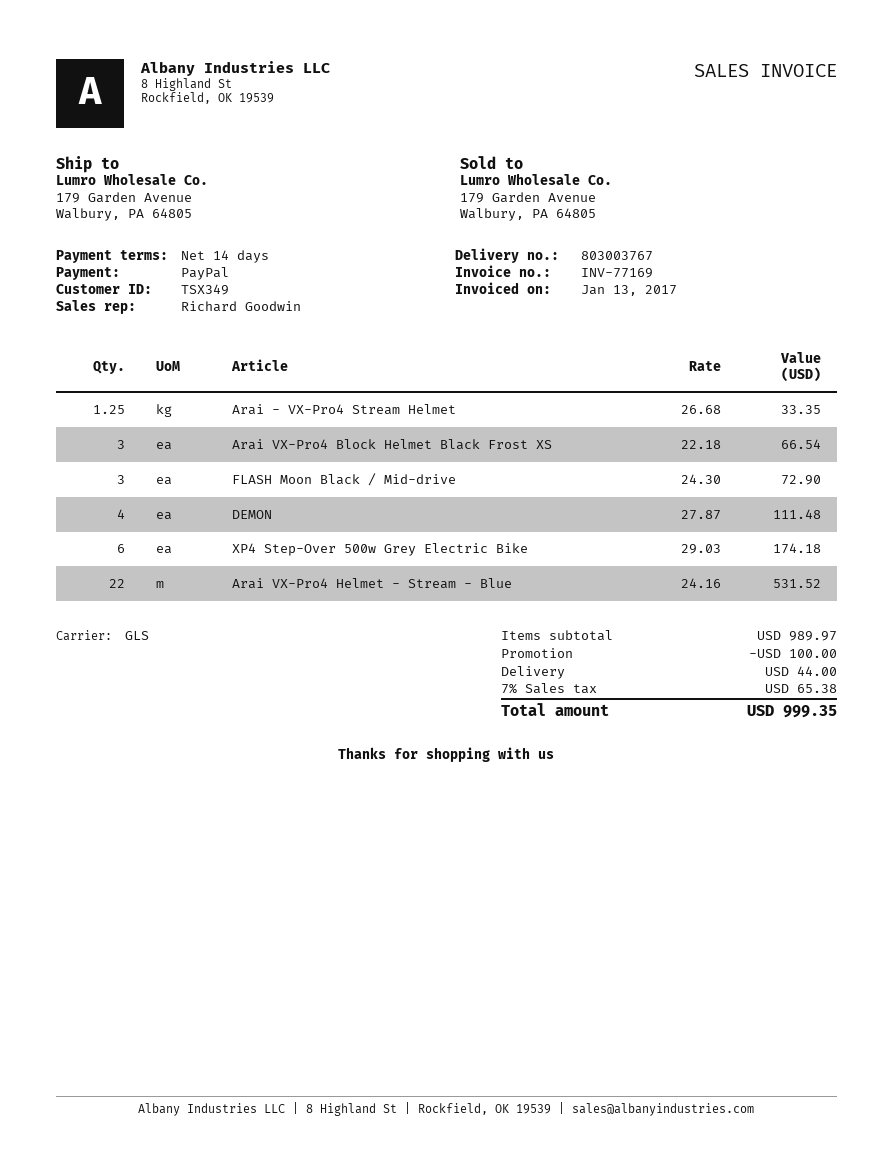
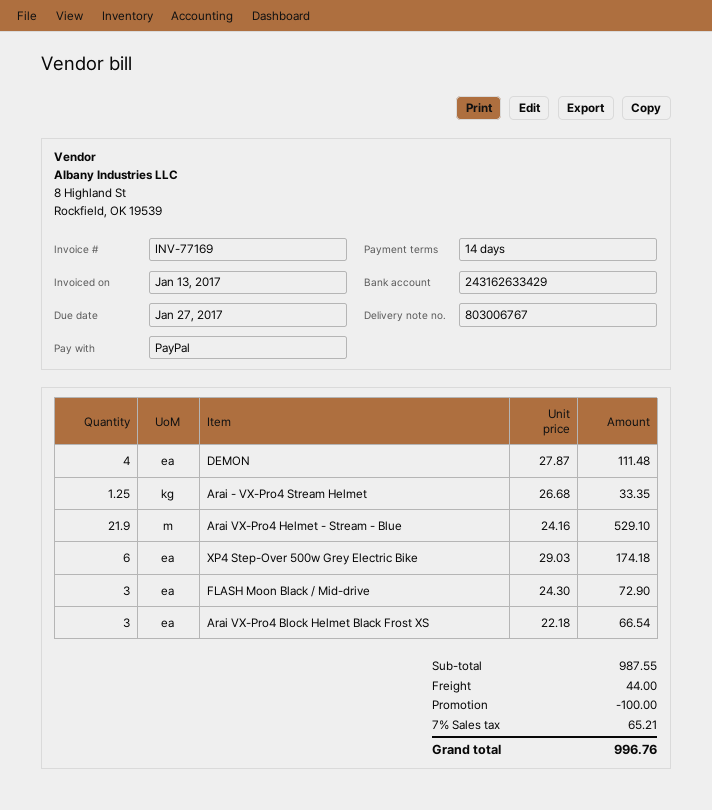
delivery note number: 803003767 -> 803006767
Arai VX-Pro4 Helmet - Stream - Blue: 22 x 24.16 = 531.52 -> 21.9 x 24.16 = 529.10
subtotal: 989.97 -> 987.55
tax: 7% = 65.38 -> 7% = 65.21
total: 999.35 -> 996.76

